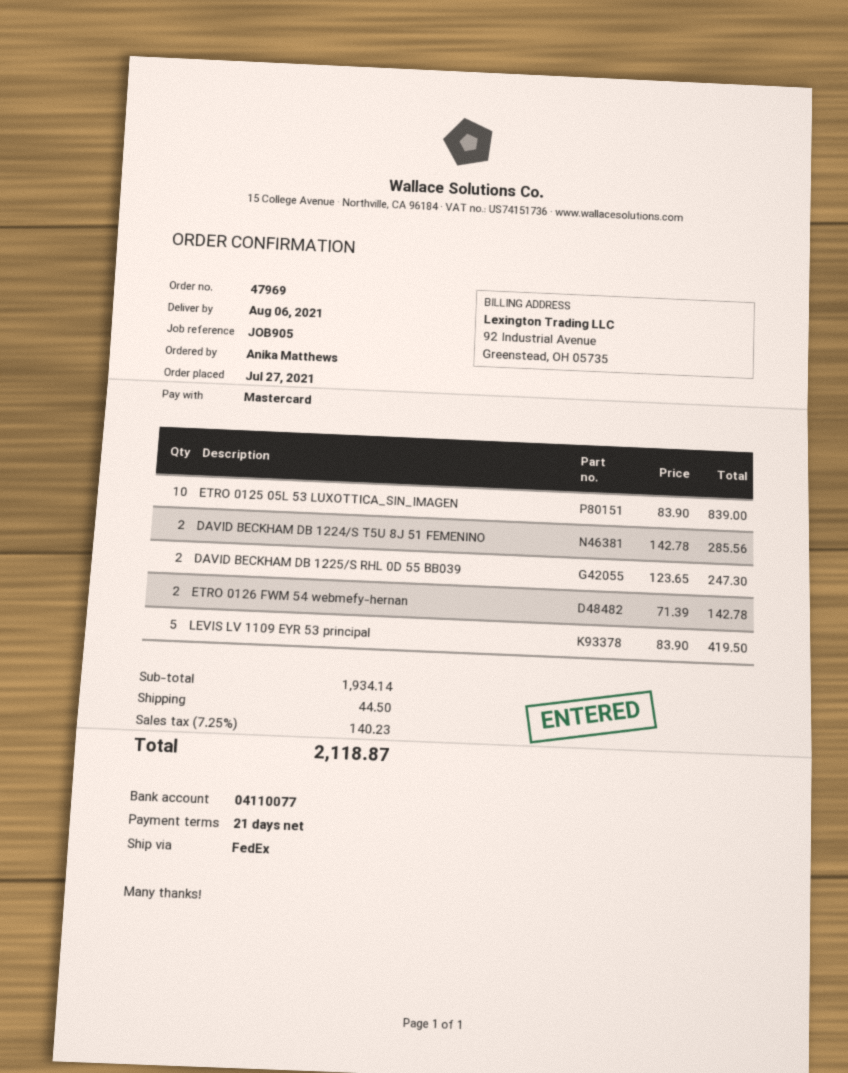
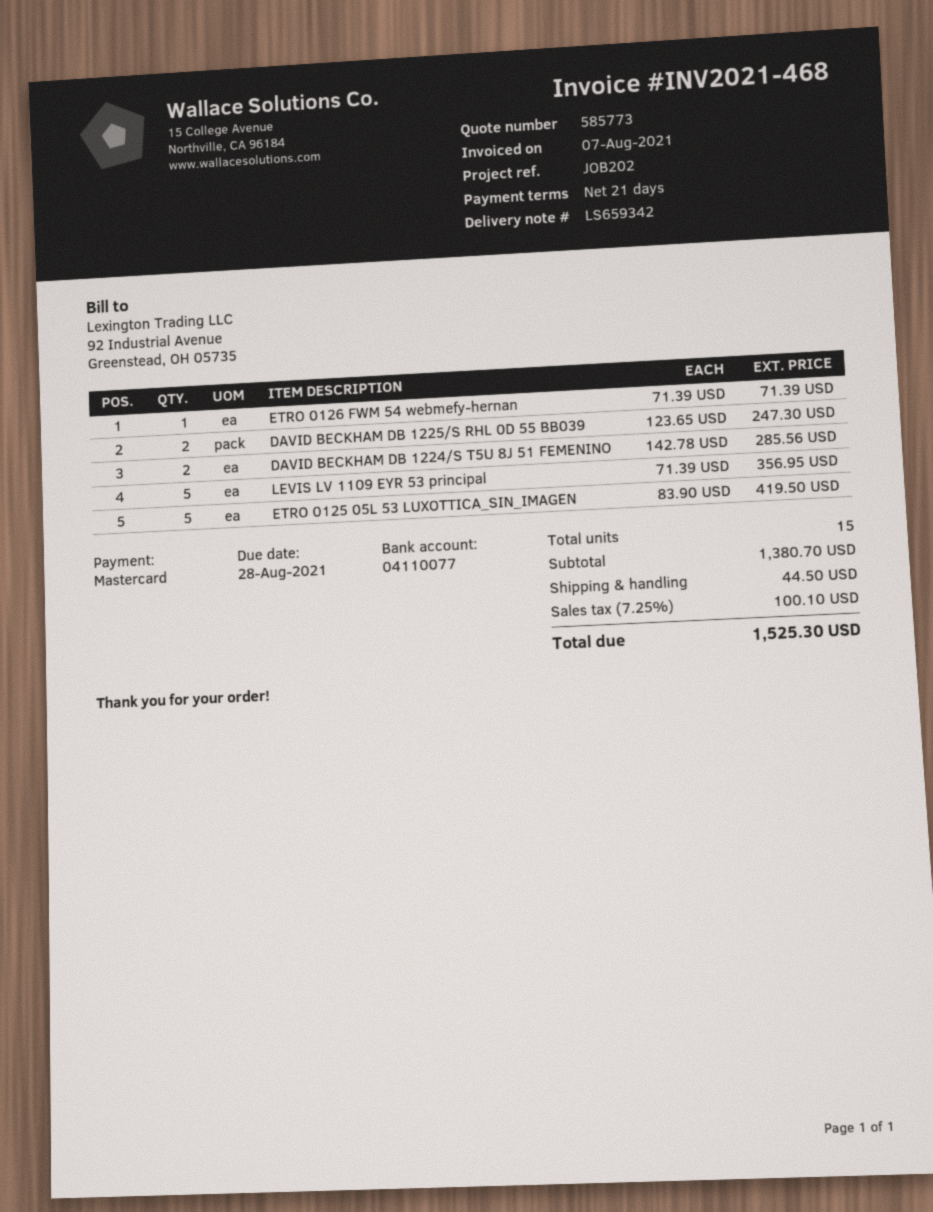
reference: JOB905 -> JOB202
ETRO 0125 05L 53 LUXOTTICA_SIN_IMAGEN: 10 x 83.90 = 839.00 -> 5 x 83.90 = 419.50
ETRO 0126 FWM 54 webmefy-hernan: 2 x 71.39 = 142.78 -> 1 x 71.39 = 71.39
LEVIS LV 1109 EYR 53 principal: 5 x 83.90 = 419.50 -> 5 x 71.39 = 356.95
subtotal: 1934.14 -> 1380.70
tax: 7.25% = 140.23 -> 7.25% = 100.10
total: 2118.87 -> 1525.30

